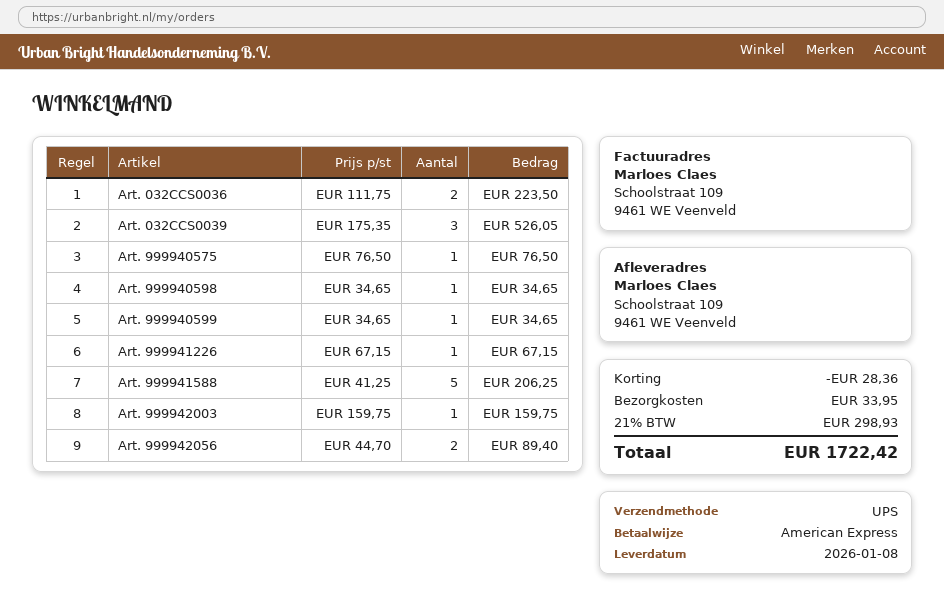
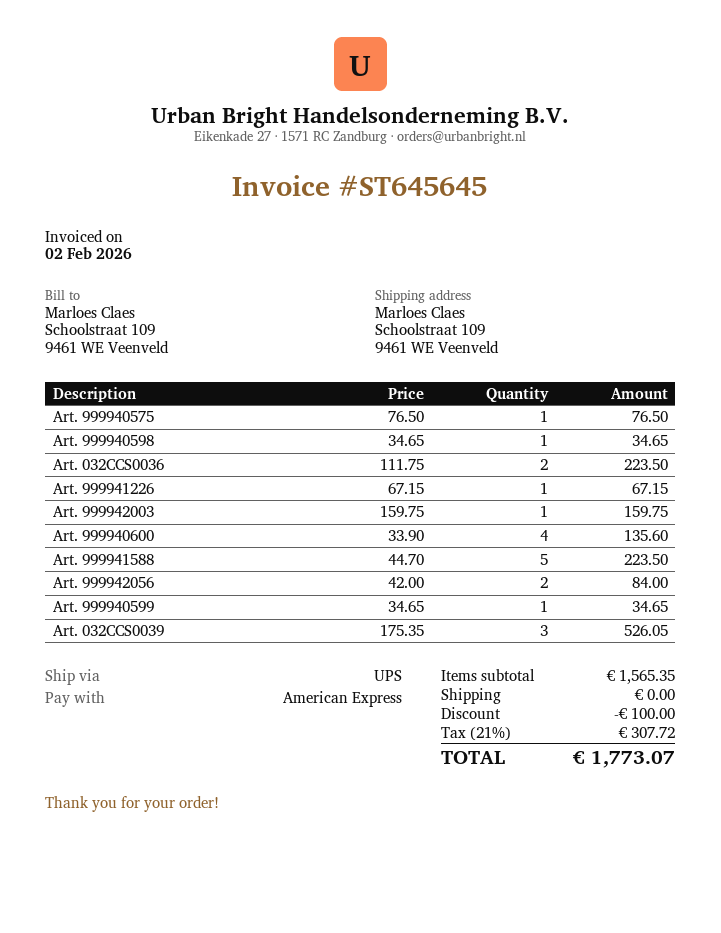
Art. 999941588: 5 x 41.25 = 206.25 -> 5 x 44.70 = 223.50
Art. 999942056: 2 x 44.70 = 89.40 -> 2 x 42.00 = 84.00
Art. 999940600: none -> 4 x 33.90 = 135.60
discount: 28.36 -> 100.00
shipping: 33.95 -> 0.00
tax: 21% = 298.93 -> 21% = 307.72
total: 1722.42 -> 1773.07

